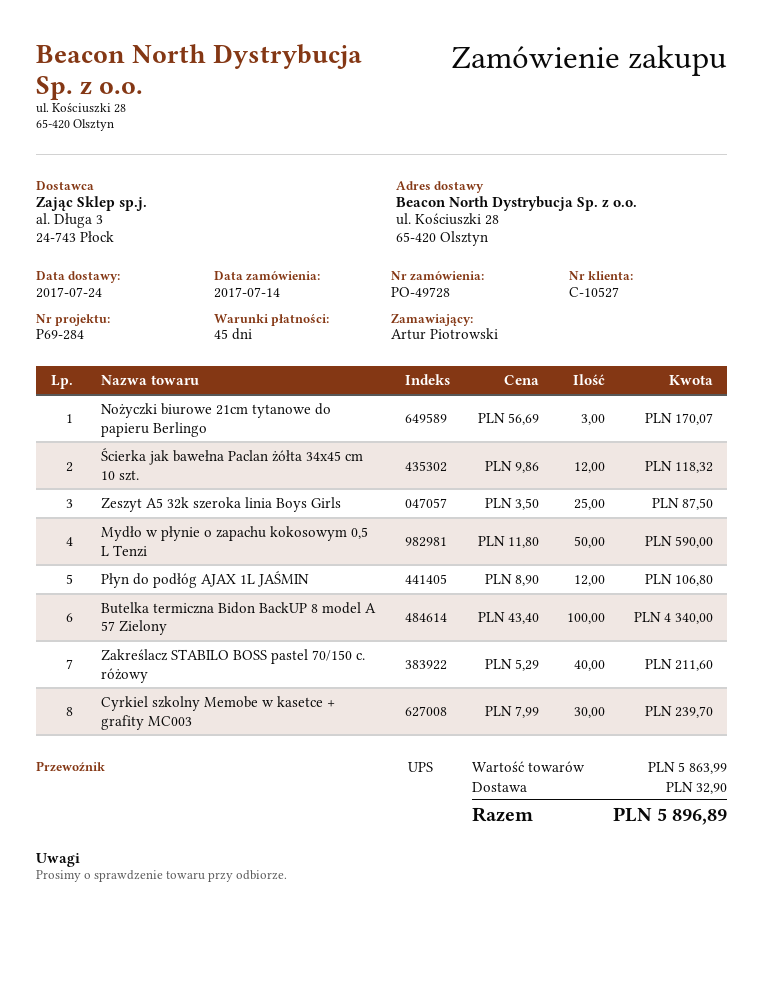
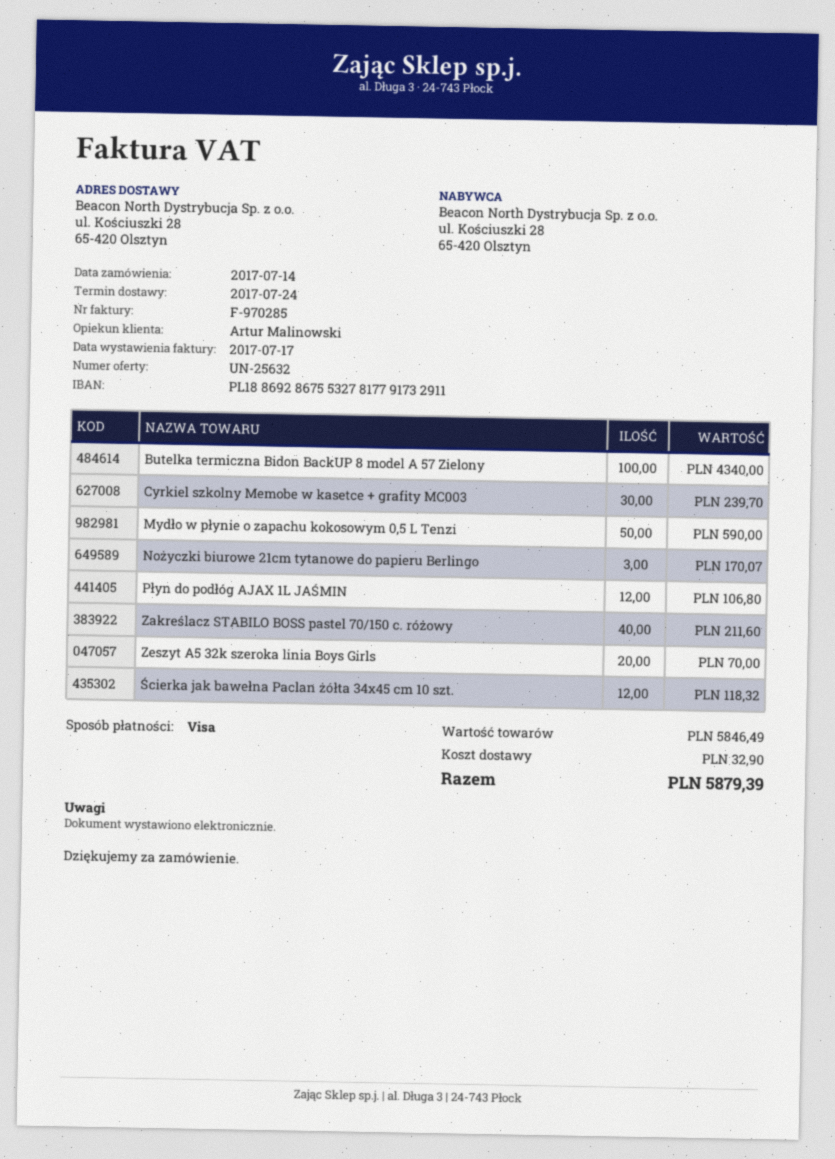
Zeszyt A5 32k szeroka linia Boys Girls: 25 for 87.50 -> 20 for 70.00
subtotal: 5863.99 -> 5846.49
total: 5896.89 -> 5879.39

